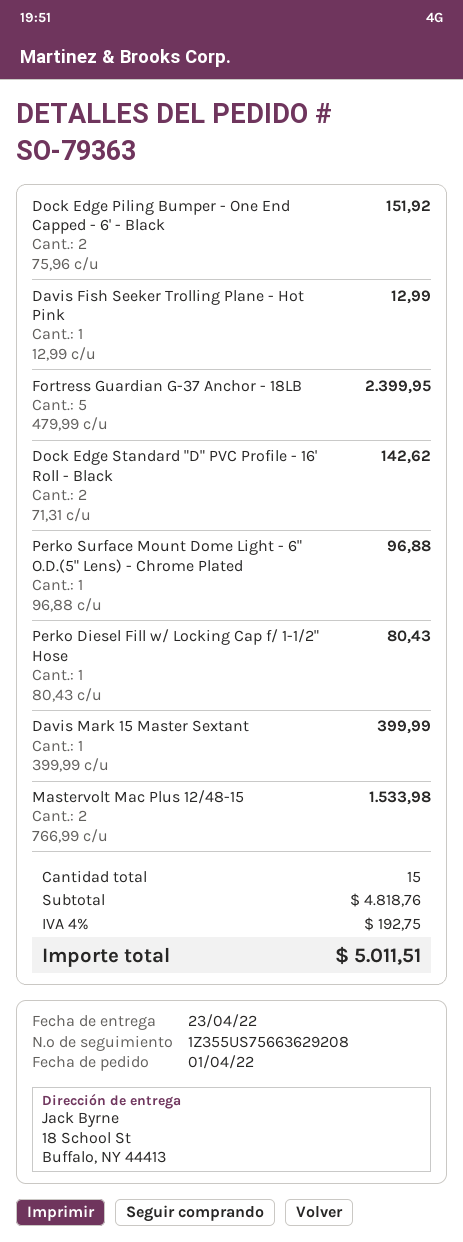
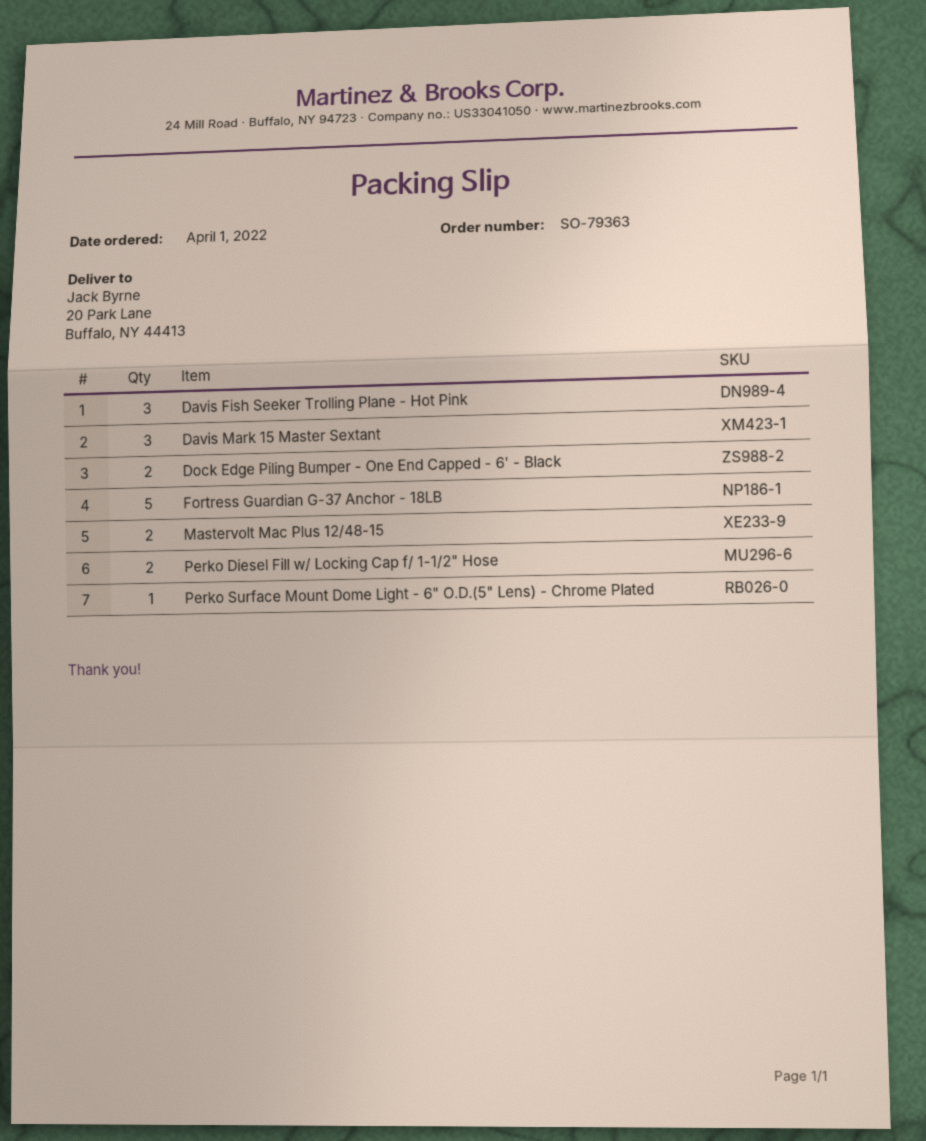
ship to: 18 School St, Buffalo, NY 44413 -> 20 Park Lane, Buffalo, NY 44413
Davis Fish Seeker Trolling Plane - Hot Pink: 1 -> 3
Dock Edge Standard "D" PVC Profile - 16' Roll - Black: 2 -> none
Perko Diesel Fill w/ Locking Cap f/ 1-1/2" Hose: 1 -> 2
Davis Mark 15 Master Sextant: 1 -> 3

